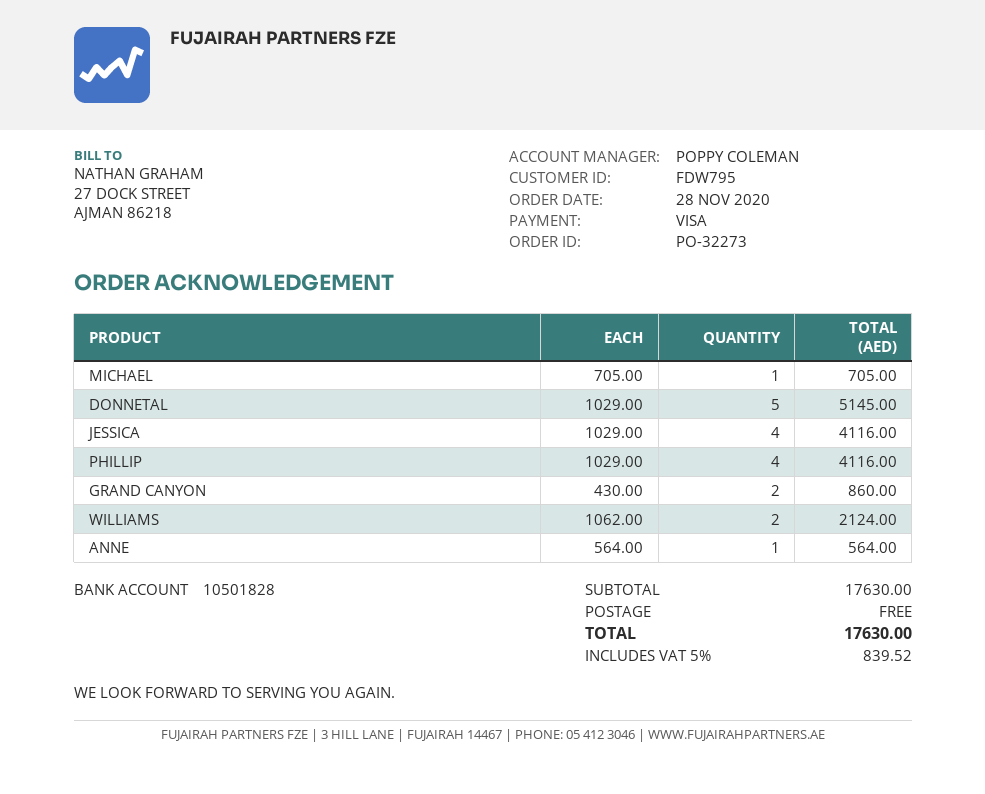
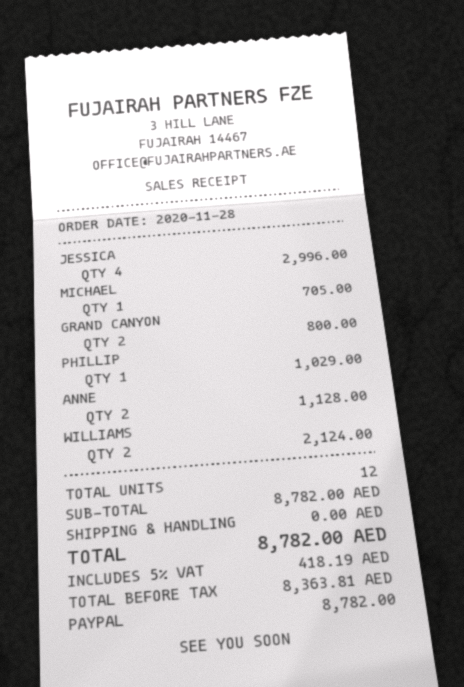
payment method: Visa -> PayPal
DONNETAL: 5 for 5145.00 -> none
JESSICA: 4 for 4116.00 -> 4 for 2996.00
PHILLIP: 4 for 4116.00 -> 1 for 1029.00
GRAND CANYON: 2 for 860.00 -> 2 for 800.00
ANNE: 1 for 564.00 -> 2 for 1128.00
subtotal: 17630.00 -> 8782.00
tax: 5% = 839.52 -> 5% = 418.19
total: 17630.00 -> 8782.00

